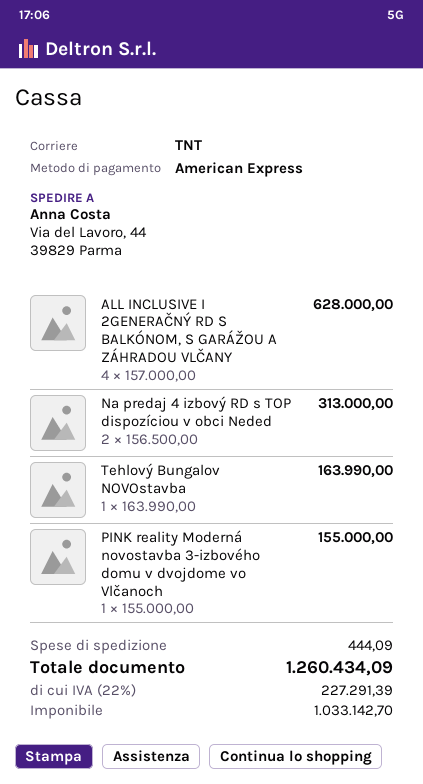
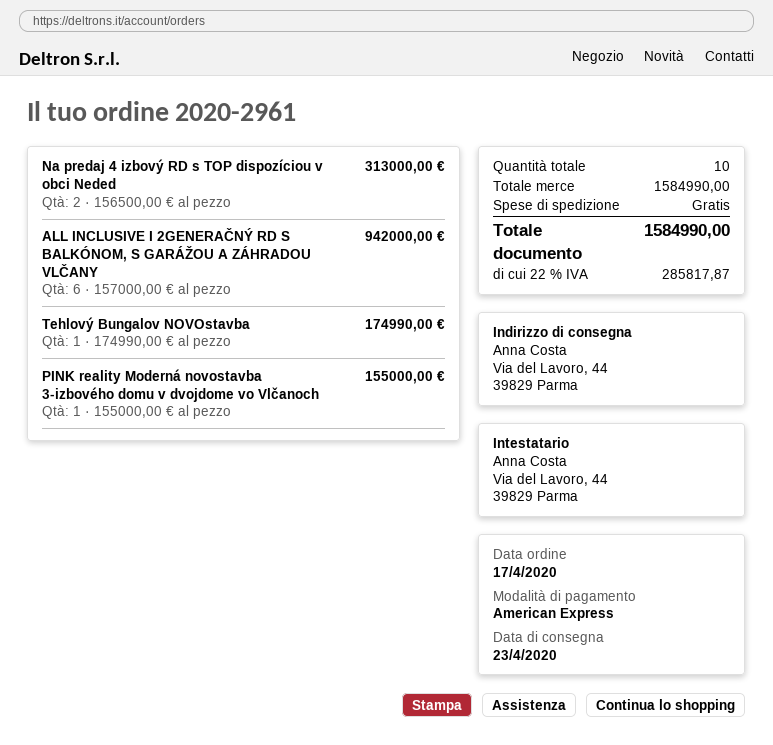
ALL INCLUSIVE I 2GENERAČNÝ RD S BALKÓNOM, S GARÁŽOU A ZÁHRADOU VLČANY: 4 x 157000.00 = 628000.00 -> 6 x 157000.00 = 942000.00
Tehlový Bungalov NOVOstavba: 1 x 163990.00 = 163990.00 -> 1 x 174990.00 = 174990.00
shipping: 444.09 -> 0.00
tax: 22% = 227291.39 -> 22% = 285817.87
total: 1260434.09 -> 1584990.00

